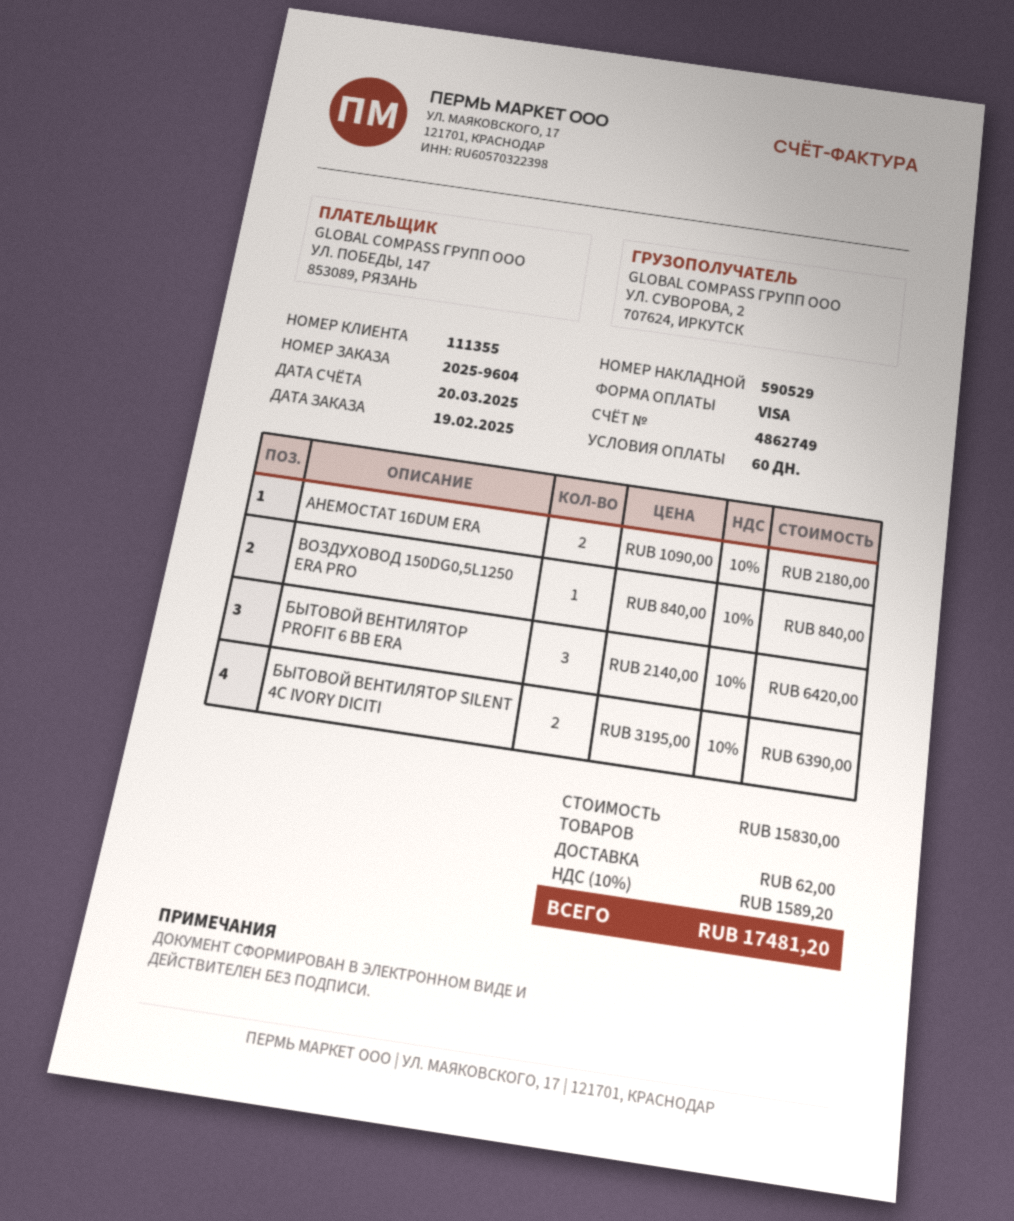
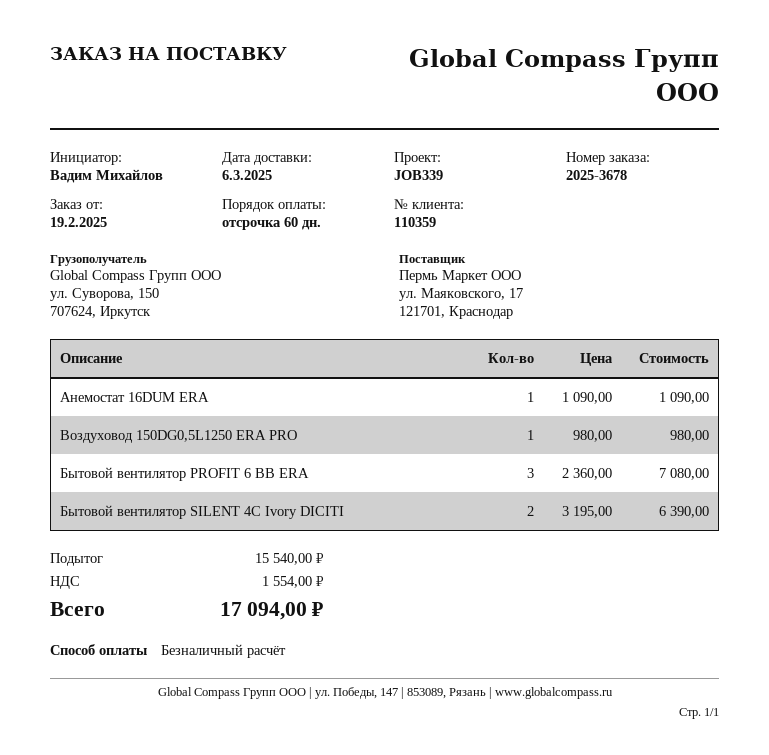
order number: 2025-9604 -> 2025-3678
customer number: 111355 -> 110359
payment method: Visa -> bank transfer
ship to: УЛ. СУВОРОВА, 2, 707624, ИРКУТСК -> ул. Суворова, 150, 707624, Иркутск
АНЕМОСТАТ 16DUM ERA: 2 x 1090.00 = 2180.00 -> 1 x 1090.00 = 1090.00
ВОЗДУХОВОД 150DG0,5L1250 ERA PRO: 1 x 840.00 = 840.00 -> 1 x 980.00 = 980.00
БЫТОВОЙ ВЕНТИЛЯТОР PROFIT 6 BB ERA: 3 x 2140.00 = 6420.00 -> 3 x 2360.00 = 7080.00
subtotal: 15830.00 -> 15540.00
shipping: 62.00 -> none
tax: 1589.20 -> 1554.00
total: 17481.20 -> 17094.00

